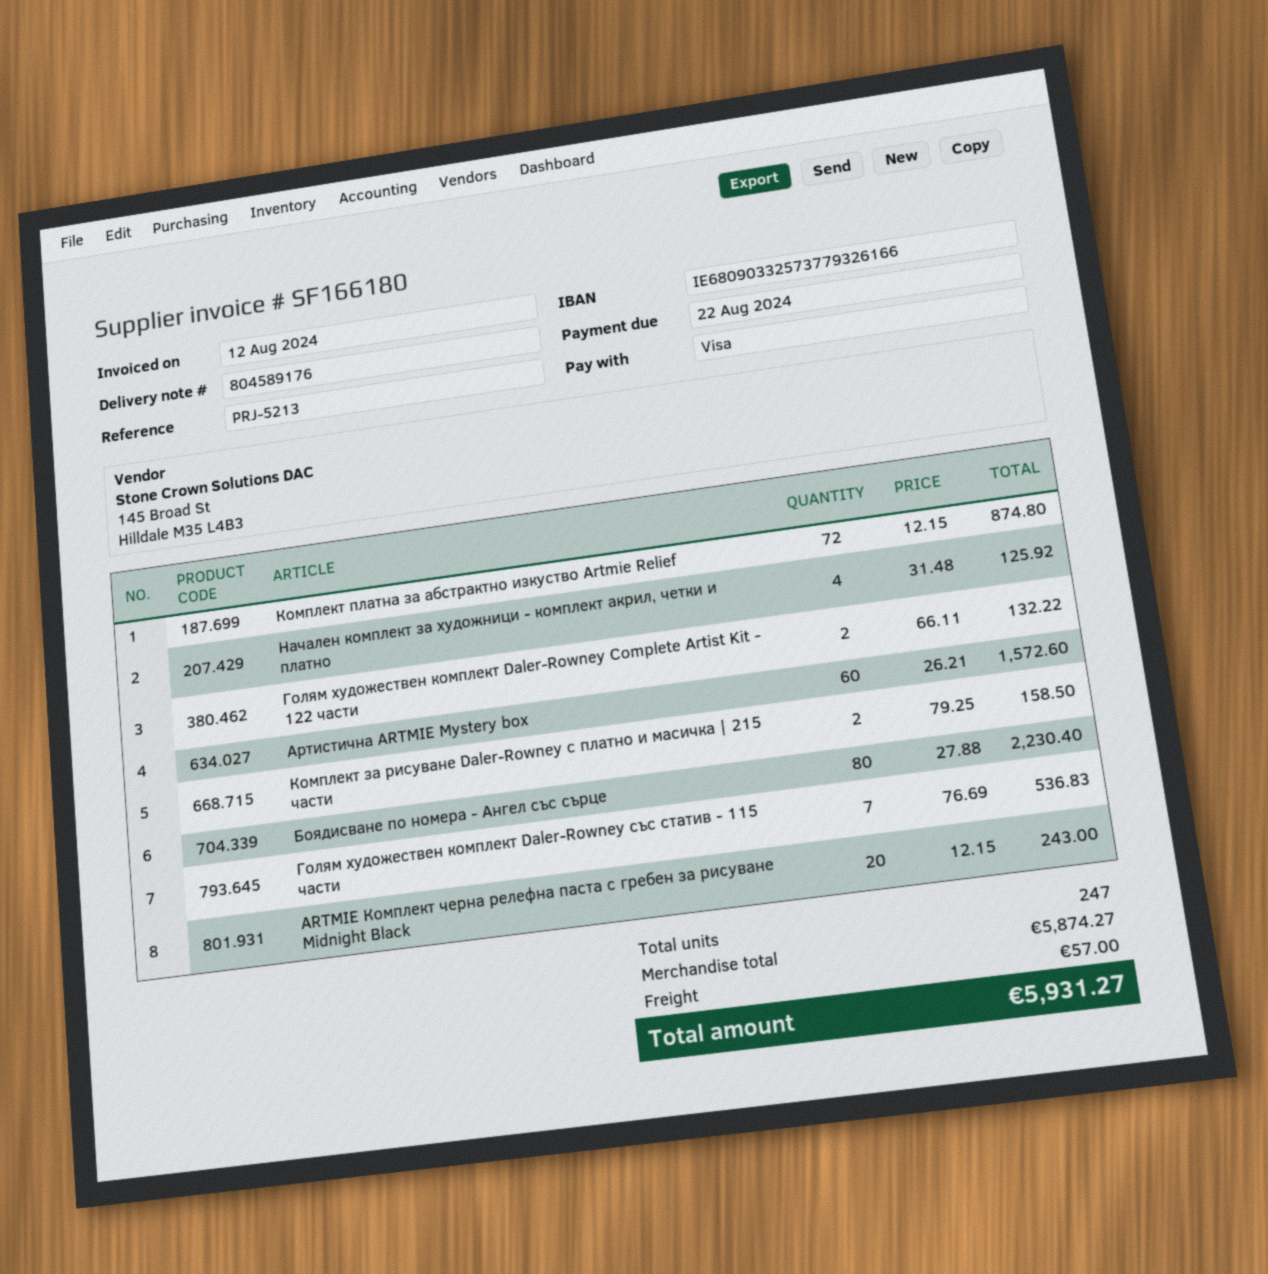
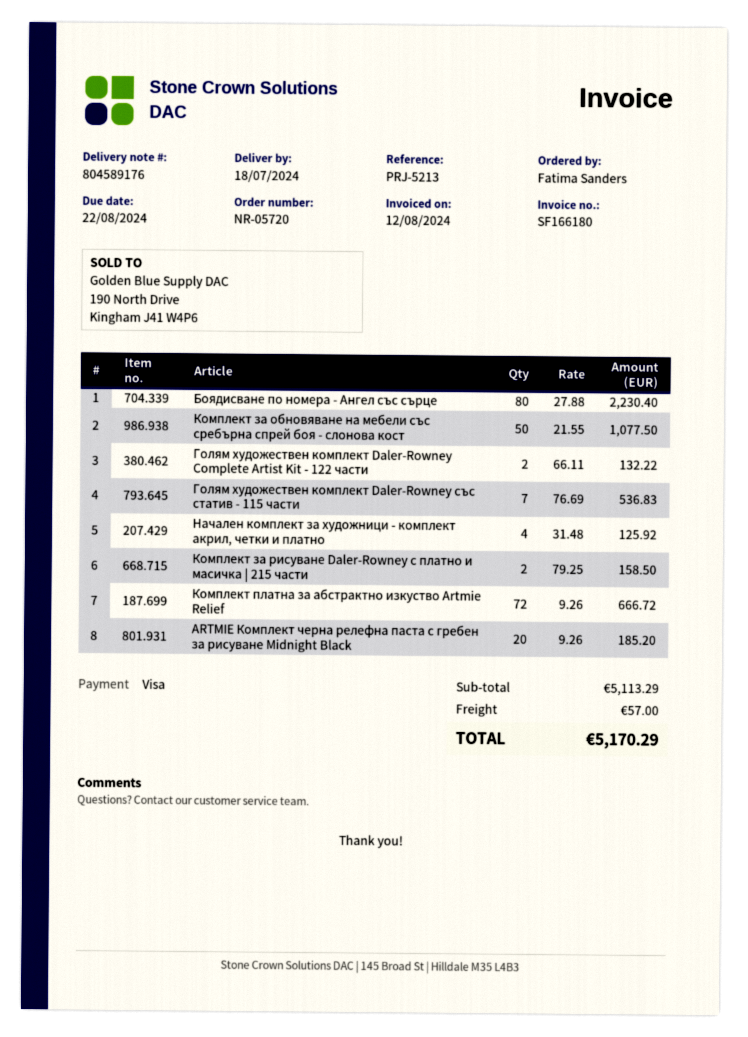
Комплект платна за абстрактно изкуство Artmie Relief: 72 x 12.15 = 874.80 -> 72 x 9.26 = 666.72
Артистична ARTMIE Mystery box: 60 x 26.21 = 1572.60 -> none
ARTMIE Комплект черна релефна паста с гребен за рисуване Midnight Black: 20 x 12.15 = 243.00 -> 20 x 9.26 = 185.20
Комплект за обновяване на мебели със сребърна спрей боя - слонова кост: none -> 50 x 21.55 = 1077.50
subtotal: 5874.27 -> 5113.29
total: 5931.27 -> 5170.29

